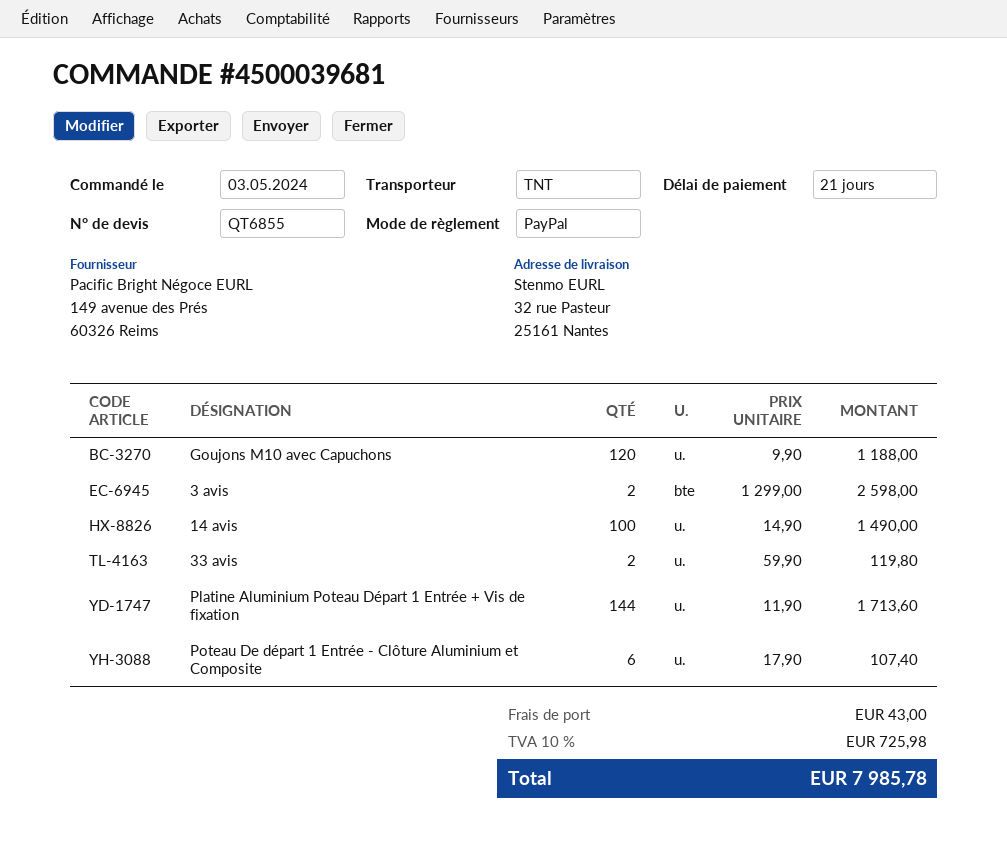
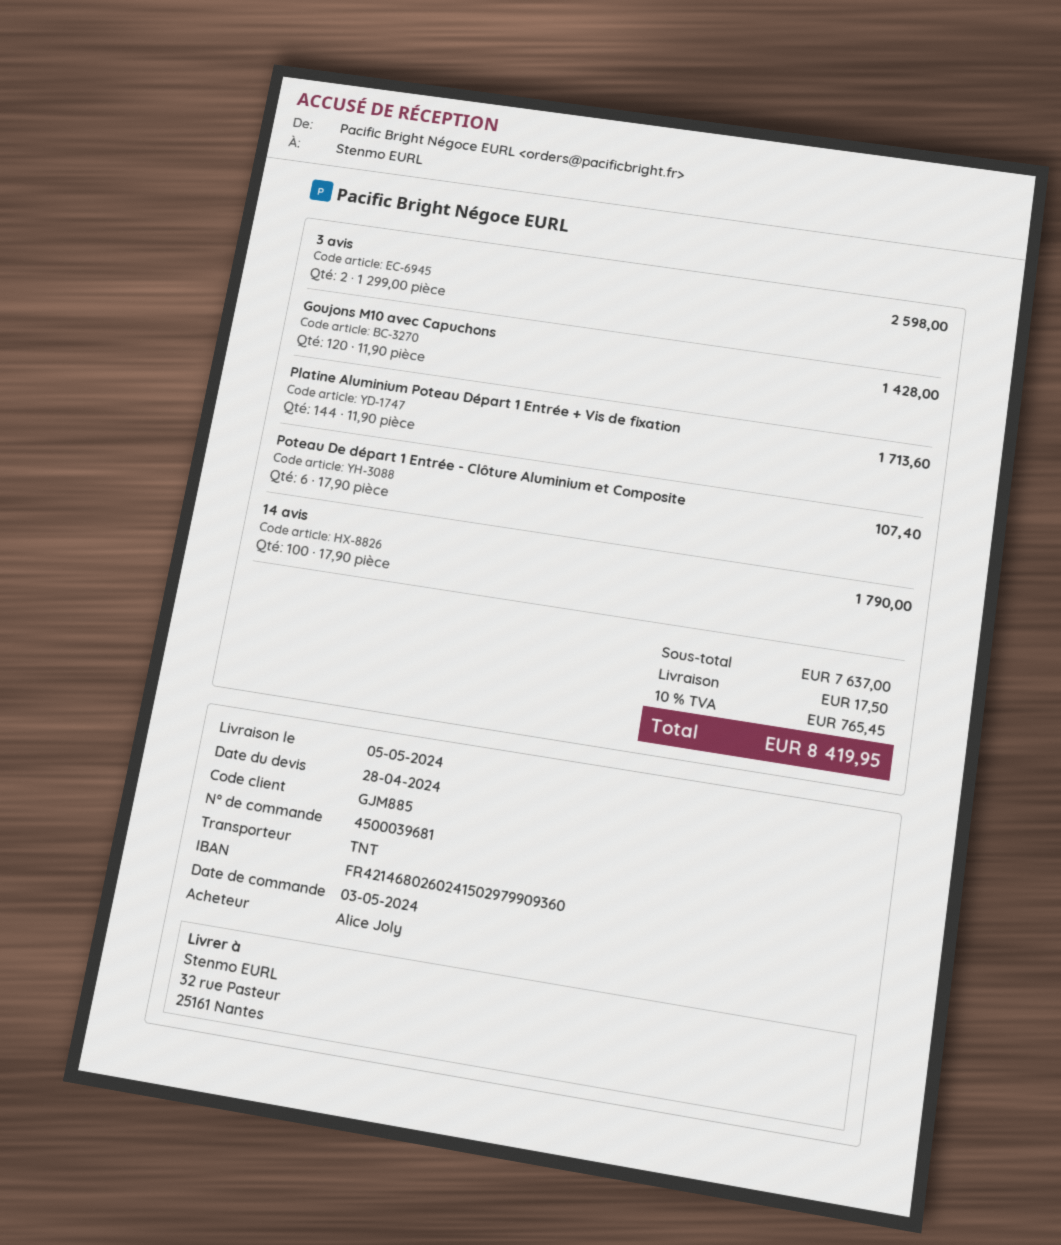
Goujons M10 avec Capuchons: 120 x 9.90 = 1188.00 -> 120 x 11.90 = 1428.00
14 avis: 100 x 14.90 = 1490.00 -> 100 x 17.90 = 1790.00
33 avis: 2 x 59.90 = 119.80 -> none
shipping: 43.00 -> 17.50
tax: 10% = 725.98 -> 10% = 765.45
total: 7985.78 -> 8419.95

